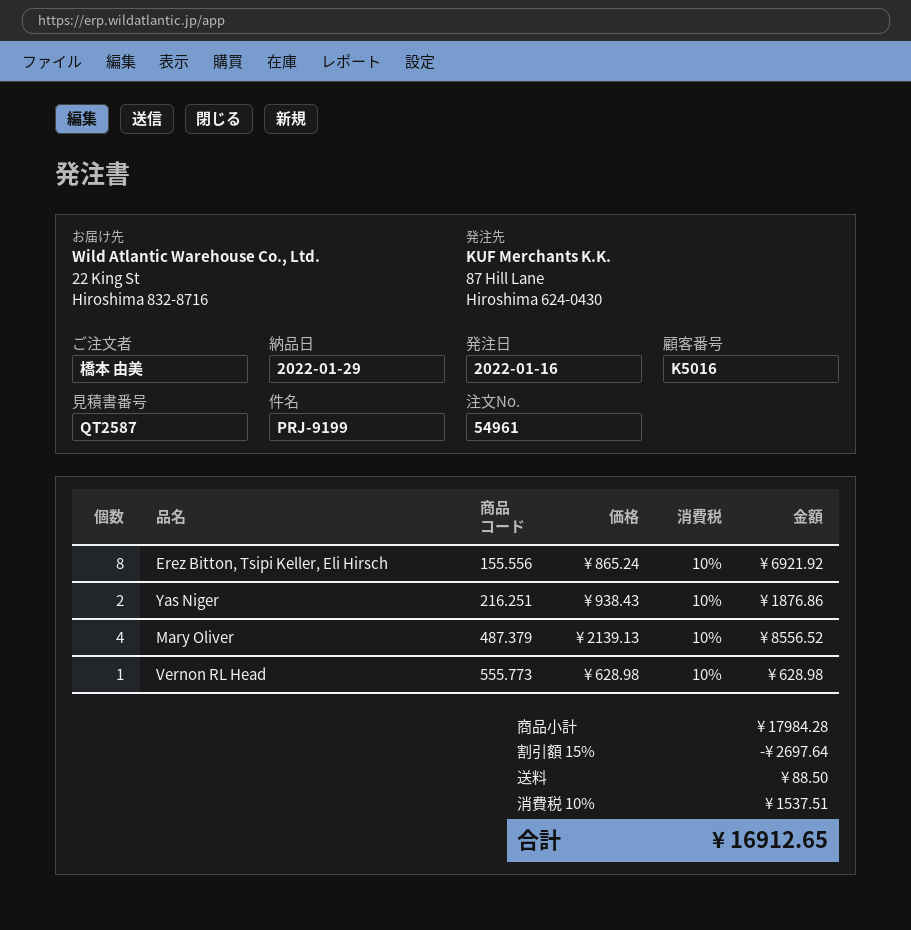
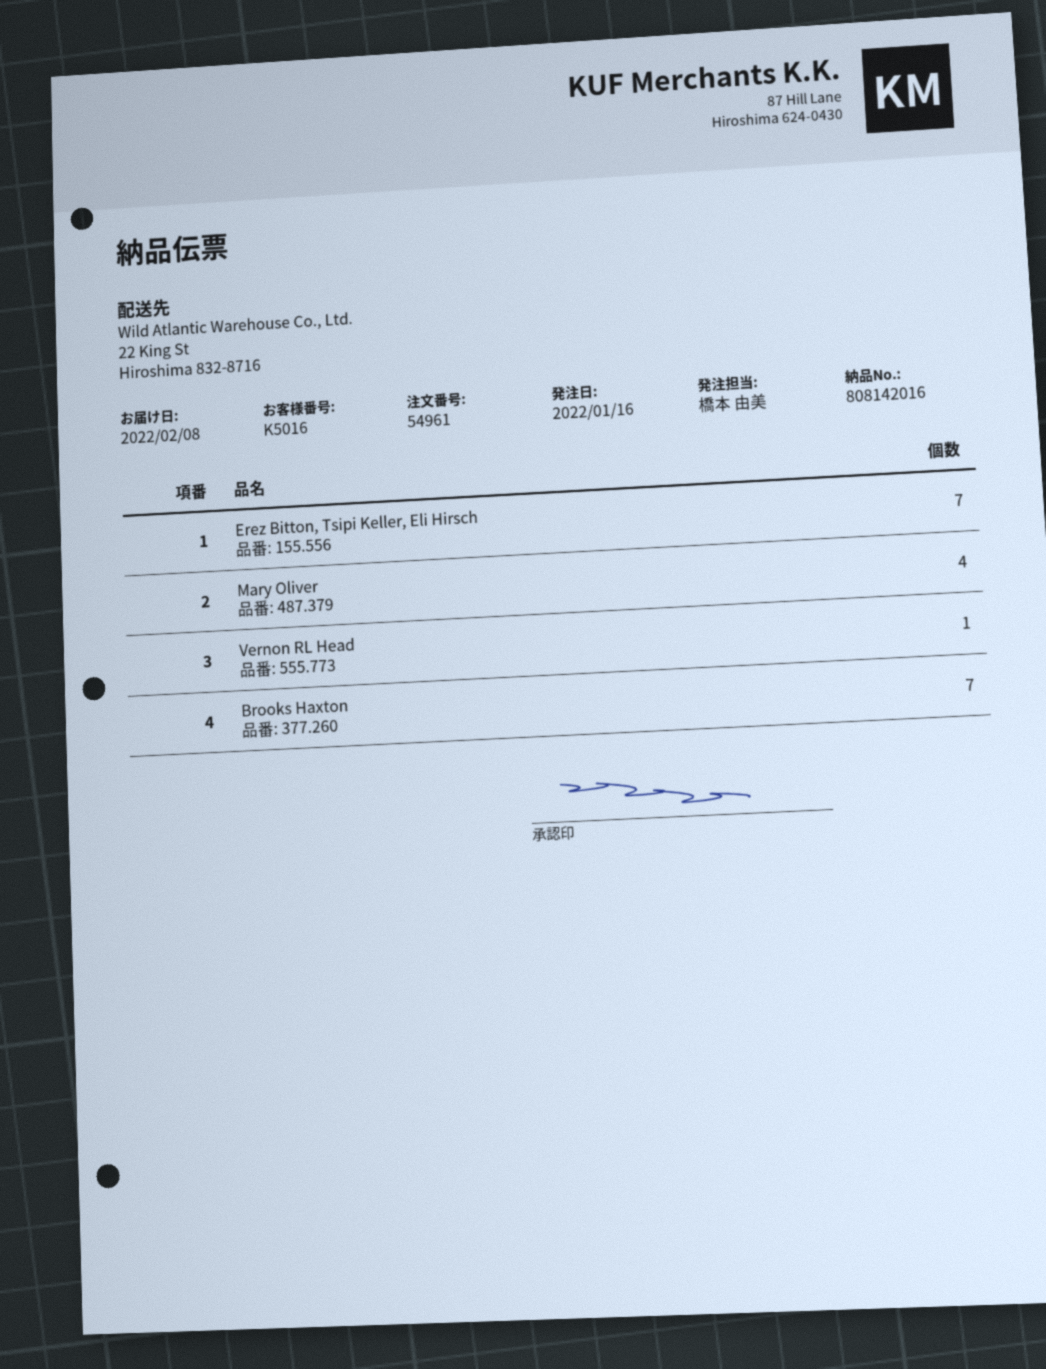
delivery date: 2022-01-29 -> 2022-02-08
Erez Bitton, Tsipi Keller, Eli Hirsch: 8 -> 7
Yas Niger: 2 -> none
Brooks Haxton: none -> 7

